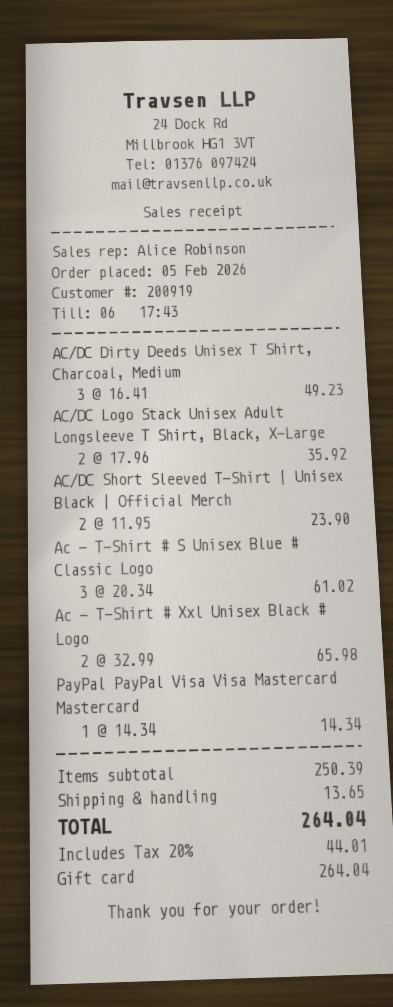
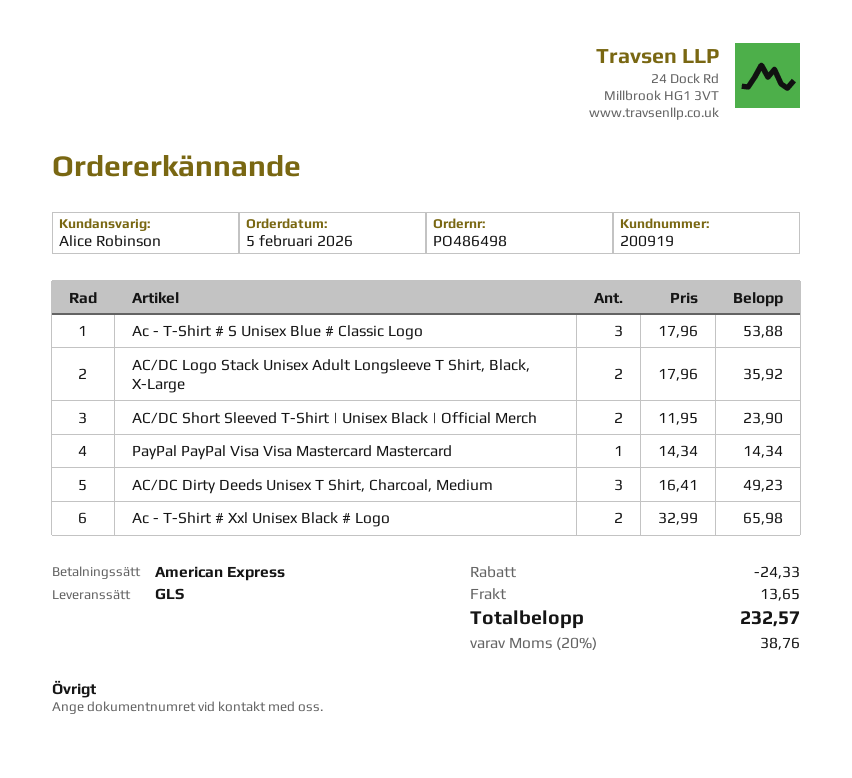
payment method: gift card -> American Express
Ac - T-Shirt # S Unisex Blue # Classic Logo: 3 x 20.34 = 61.02 -> 3 x 17.96 = 53.88
discount: none -> 24.33
tax: 20% = 44.01 -> 20% = 38.76
total: 264.04 -> 232.57

